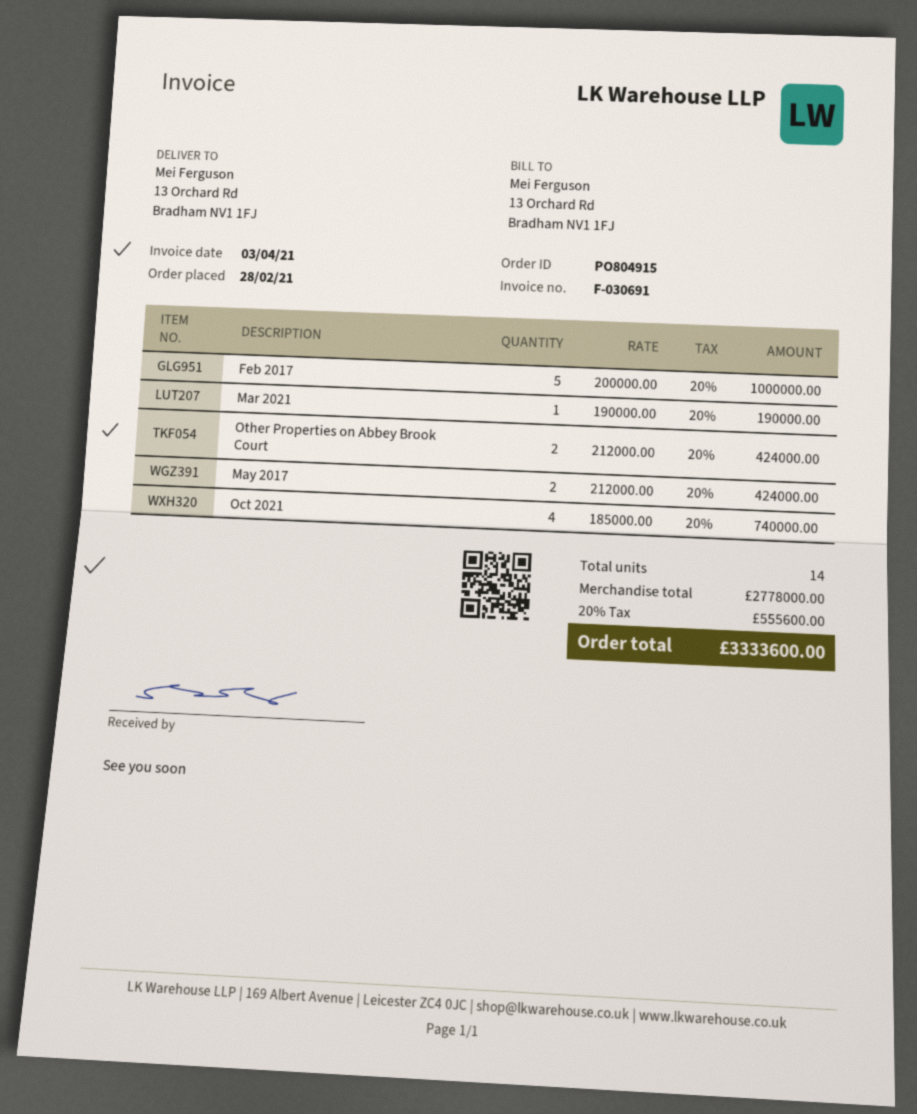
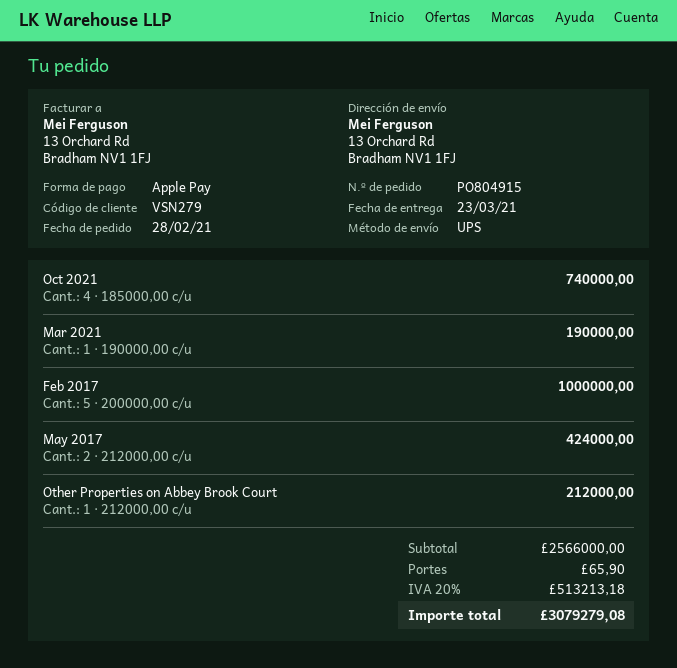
Other Properties on Abbey Brook Court: 2 x 212000.00 = 424000.00 -> 1 x 212000.00 = 212000.00
subtotal: 2778000.00 -> 2566000.00
shipping: none -> 65.90
tax: 20% = 555600.00 -> 20% = 513213.18
total: 3333600.00 -> 3079279.08

